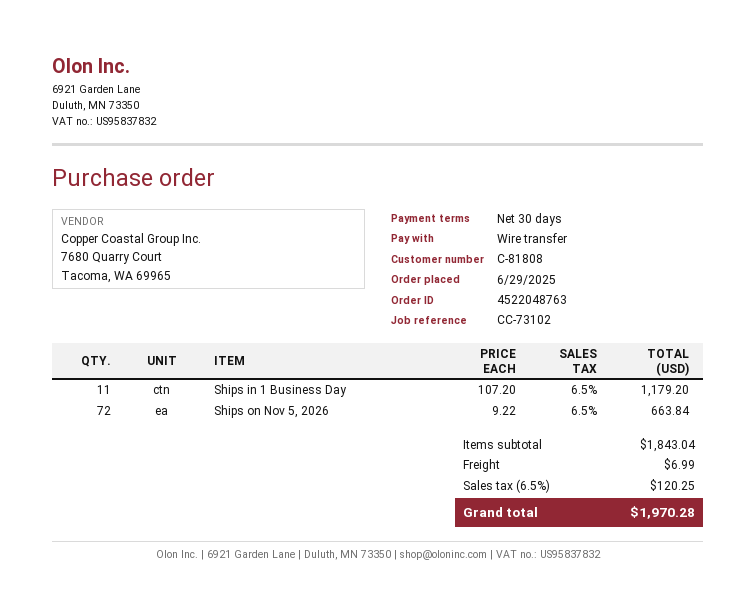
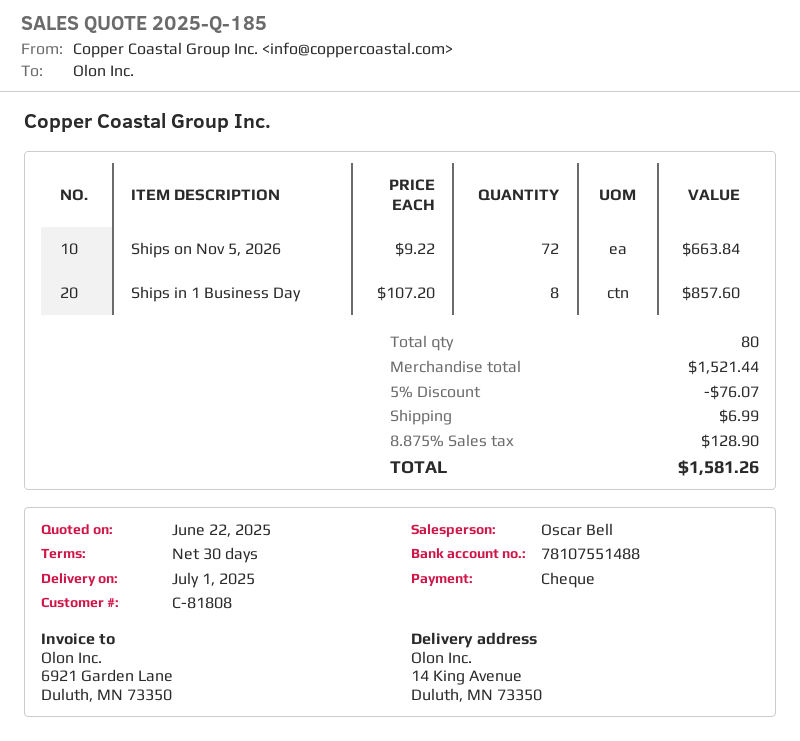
payment method: bank transfer -> cheque
Ships in 1 Business Day: 11 x 107.20 = 1179.20 -> 8 x 107.20 = 857.60
subtotal: 1843.04 -> 1521.44
discount: none -> 5% = 76.07
tax: 6.5% = 120.25 -> 8.875% = 128.90
total: 1970.28 -> 1581.26

